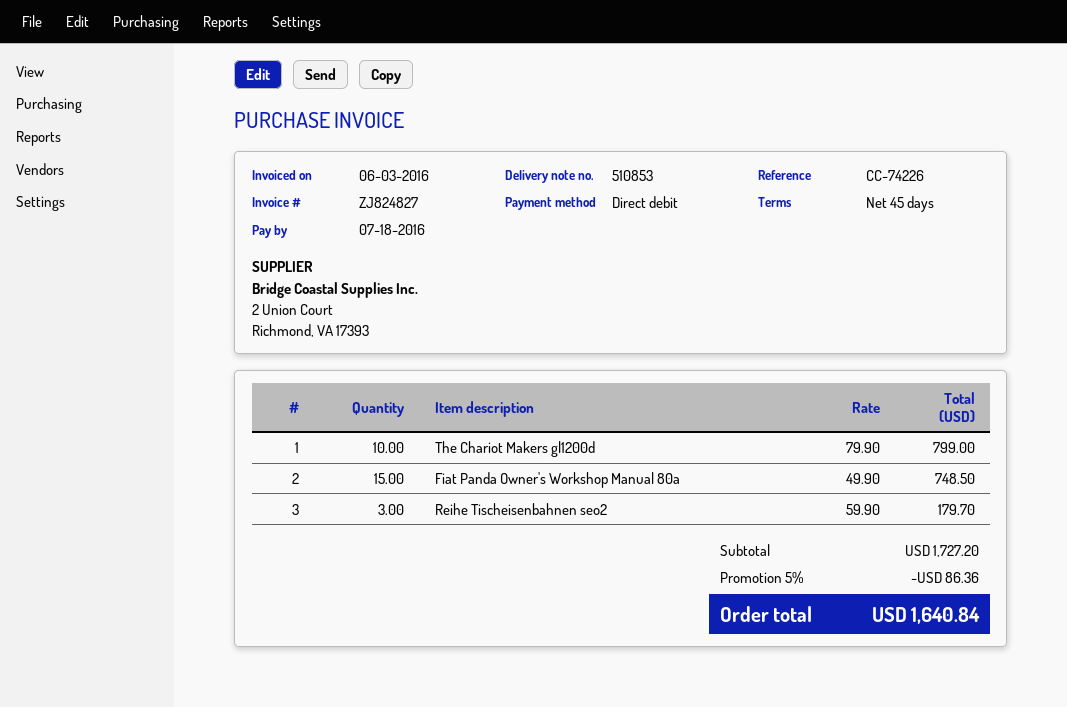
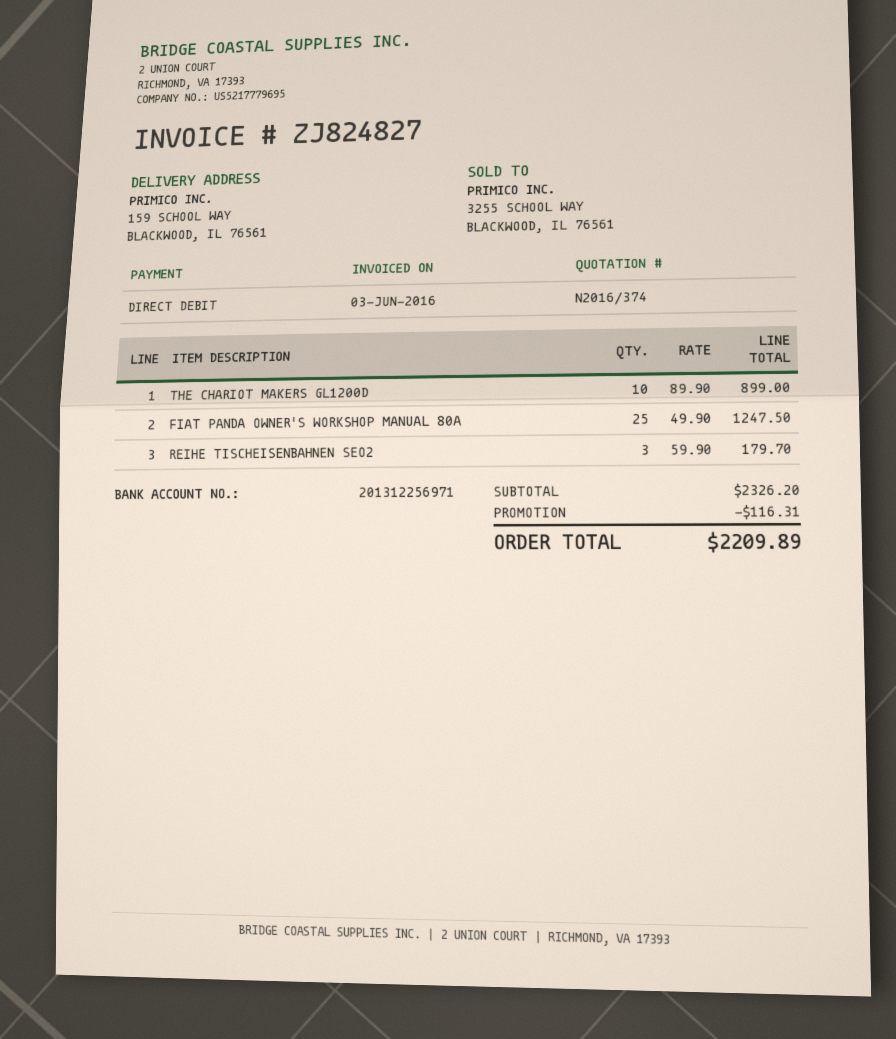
The Chariot Makers gl1200d: 10 x 79.90 = 799.00 -> 10 x 89.90 = 899.00
Fiat Panda Owner's Workshop Manual 80a: 15 x 49.90 = 748.50 -> 25 x 49.90 = 1247.50
subtotal: 1727.20 -> 2326.20
discount: 86.36 -> 116.31
total: 1640.84 -> 2209.89

